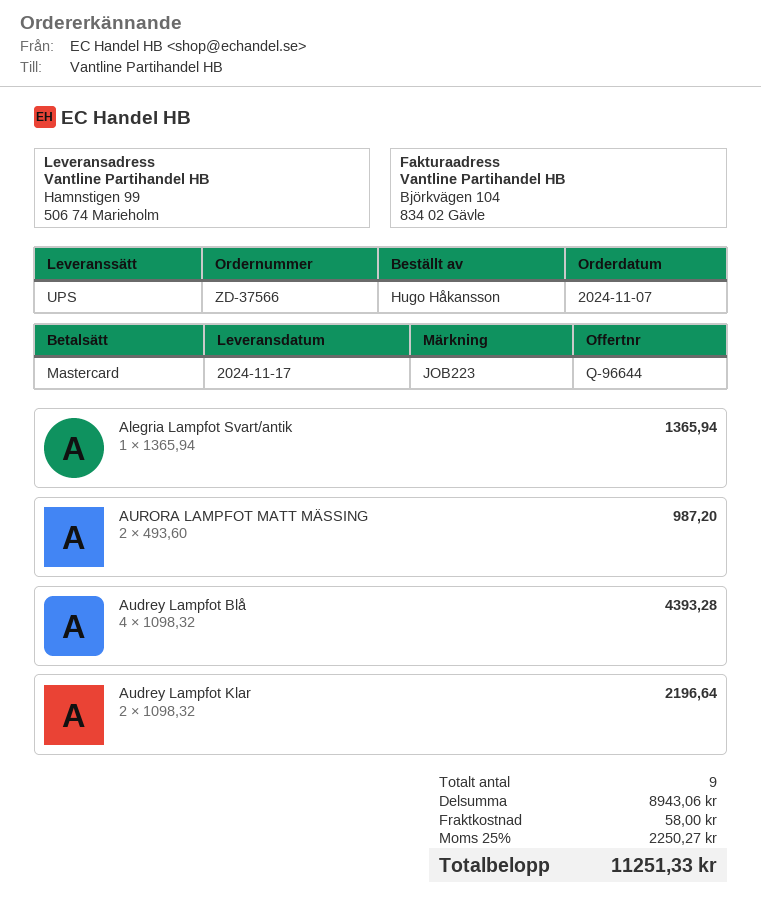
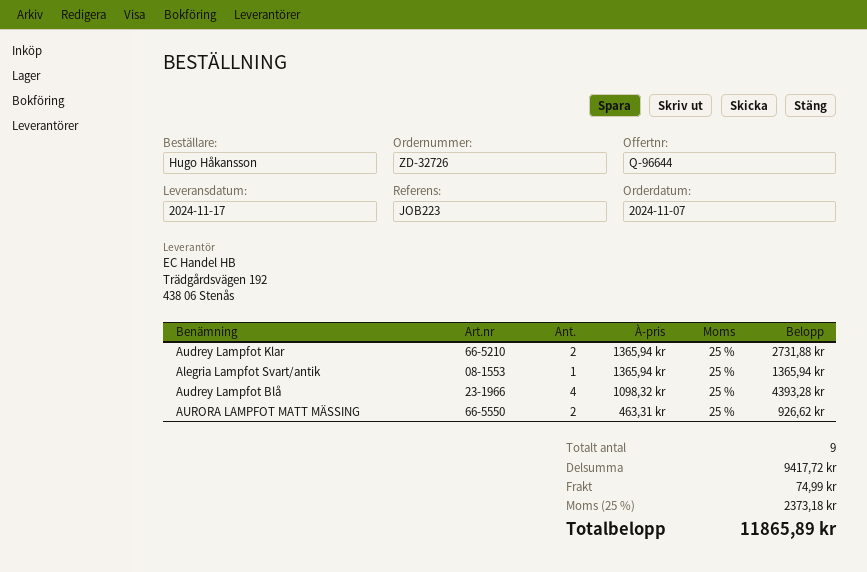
order number: ZD-37566 -> ZD-32726
AURORA LAMPFOT MATT MÄSSING: 2 x 493.60 = 987.20 -> 2 x 463.31 = 926.62
Audrey Lampfot Klar: 2 x 1098.32 = 2196.64 -> 2 x 1365.94 = 2731.88
subtotal: 8943.06 -> 9417.72
shipping: 58.00 -> 74.99
tax: 25% = 2250.27 -> 25% = 2373.18
total: 11251.33 -> 11865.89

